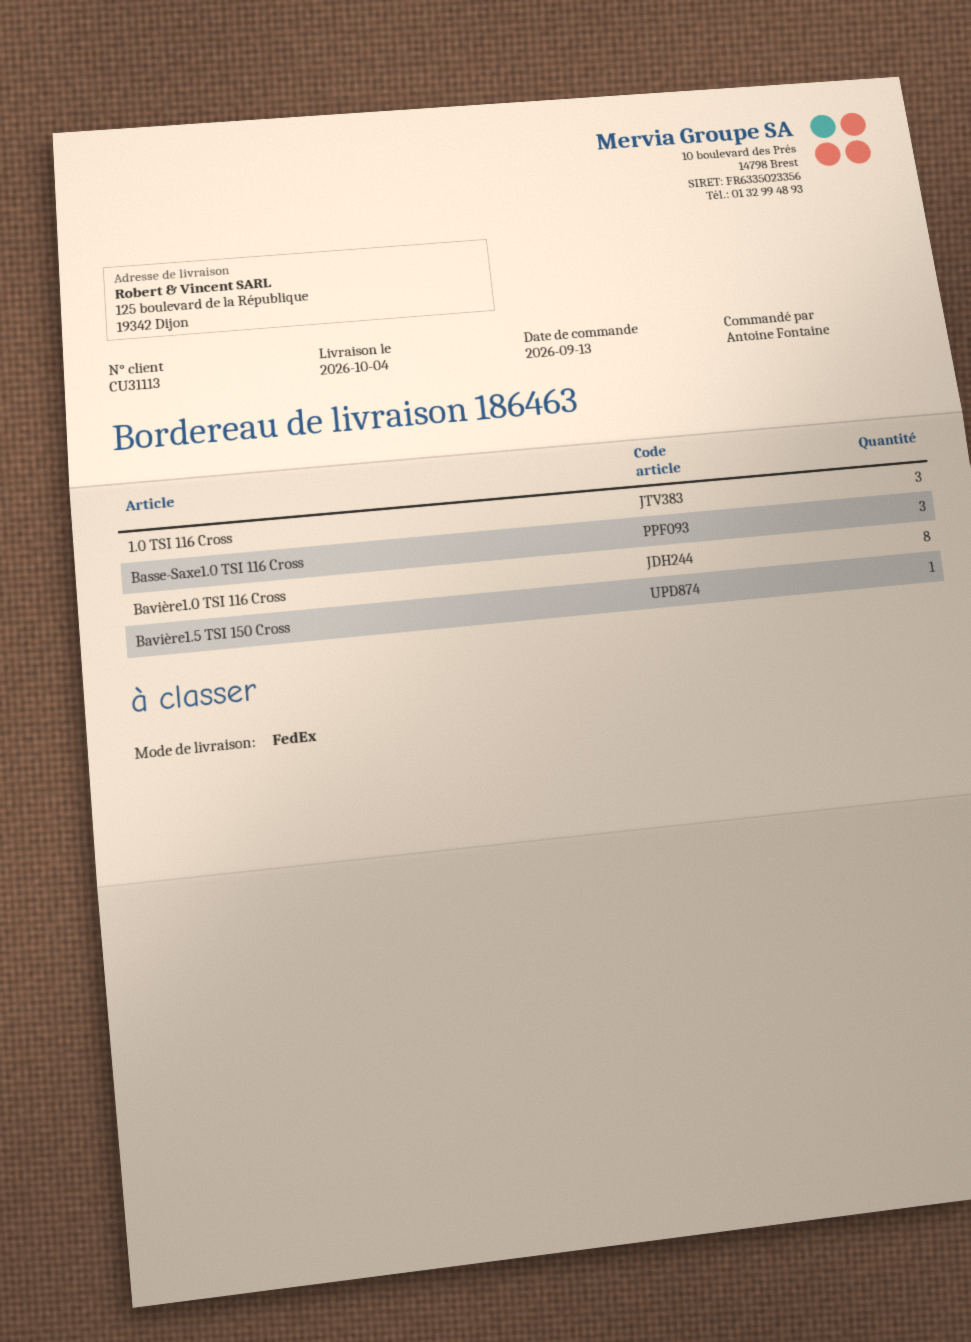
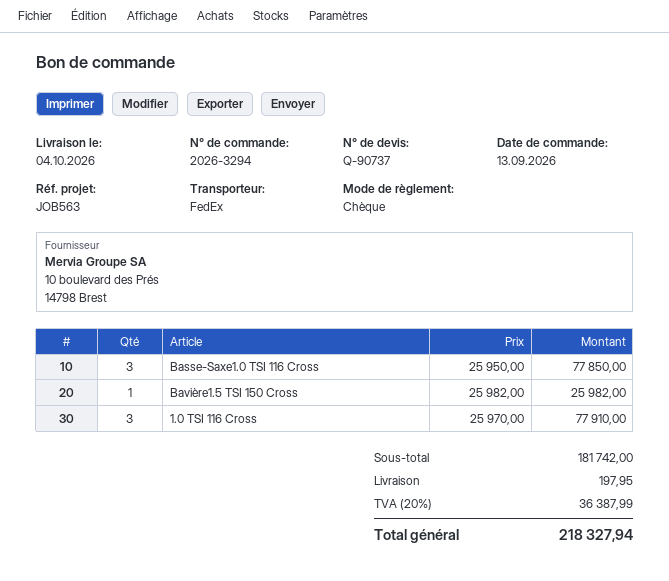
Bavière1.0 TSI 116 Cross: 8 -> none

